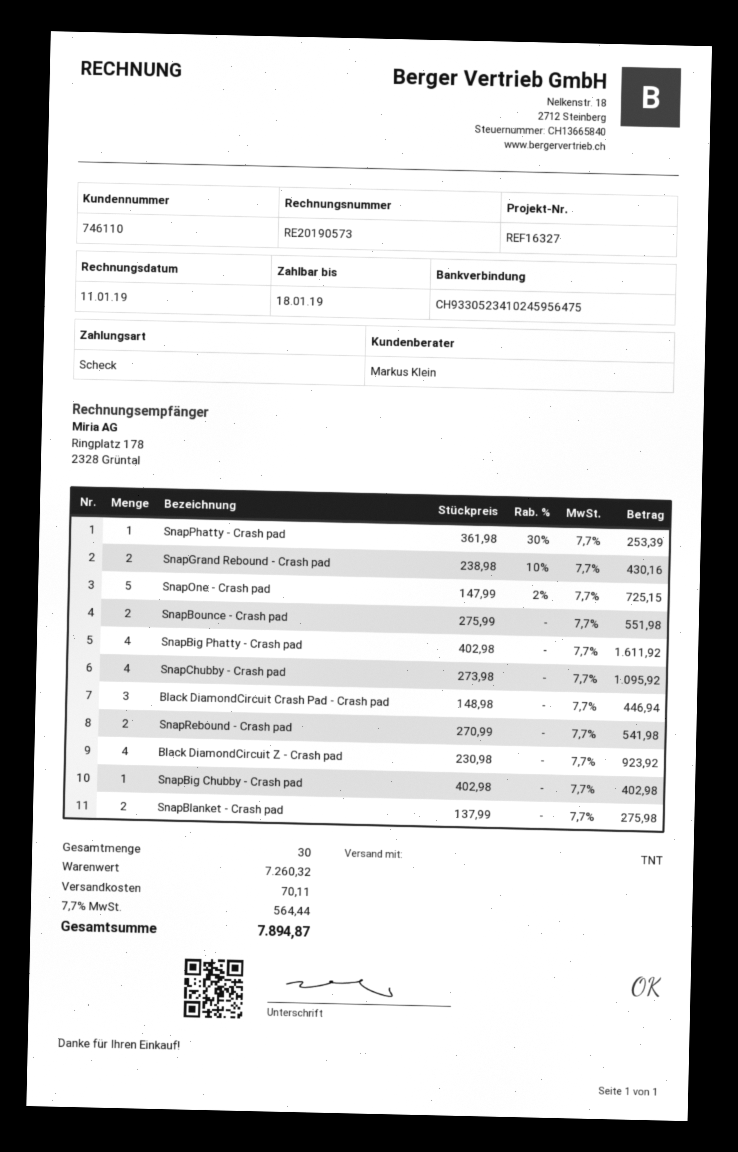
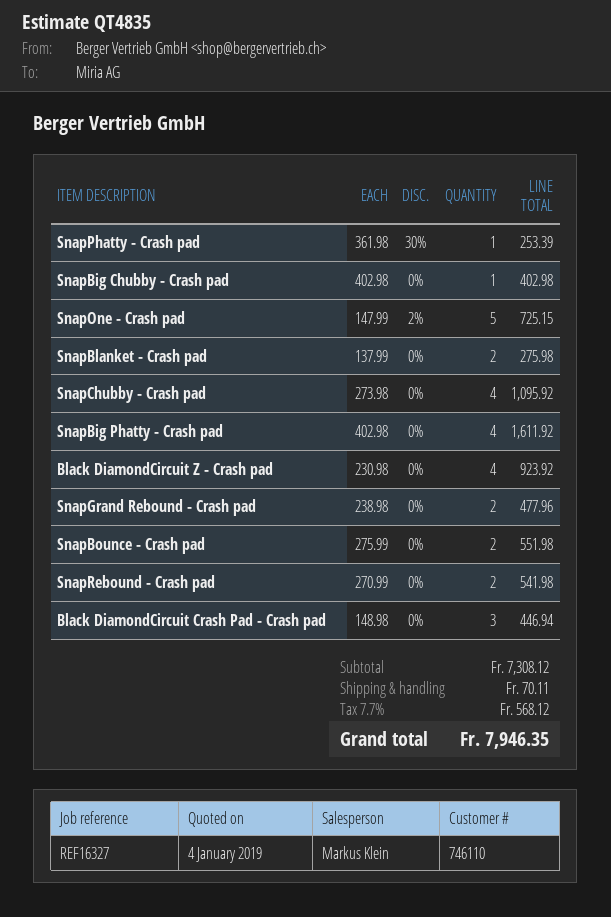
SnapGrand Rebound - Crash pad: 2 x 238.98 - 10% = 430.16 -> 2 x 238.98 = 477.96
subtotal: 7260.32 -> 7308.12
tax: 7.7% = 564.44 -> 7.7% = 568.12
total: 7894.87 -> 7946.35

